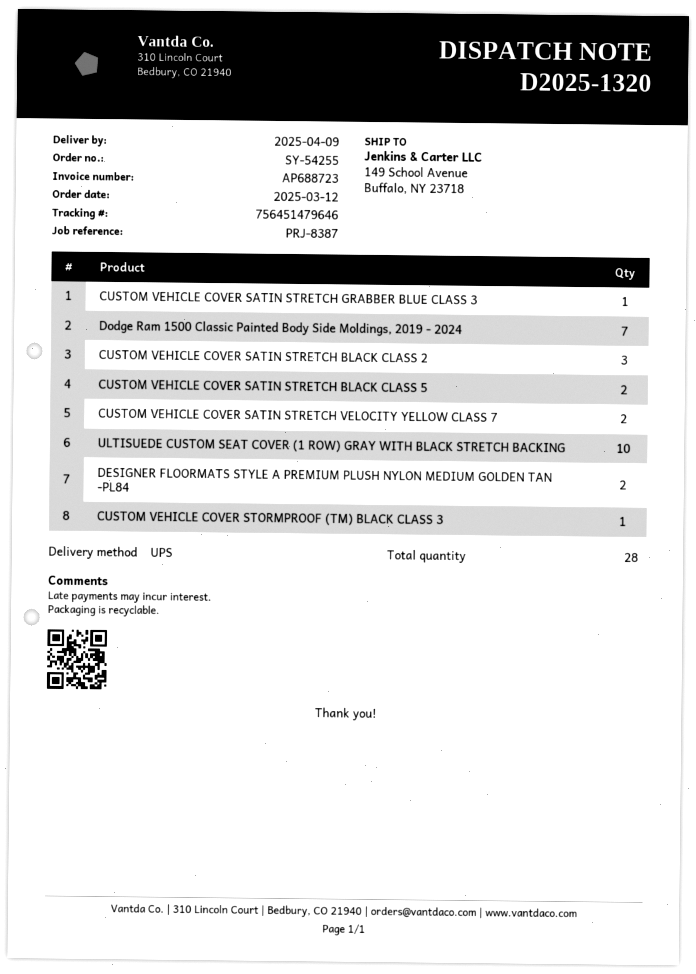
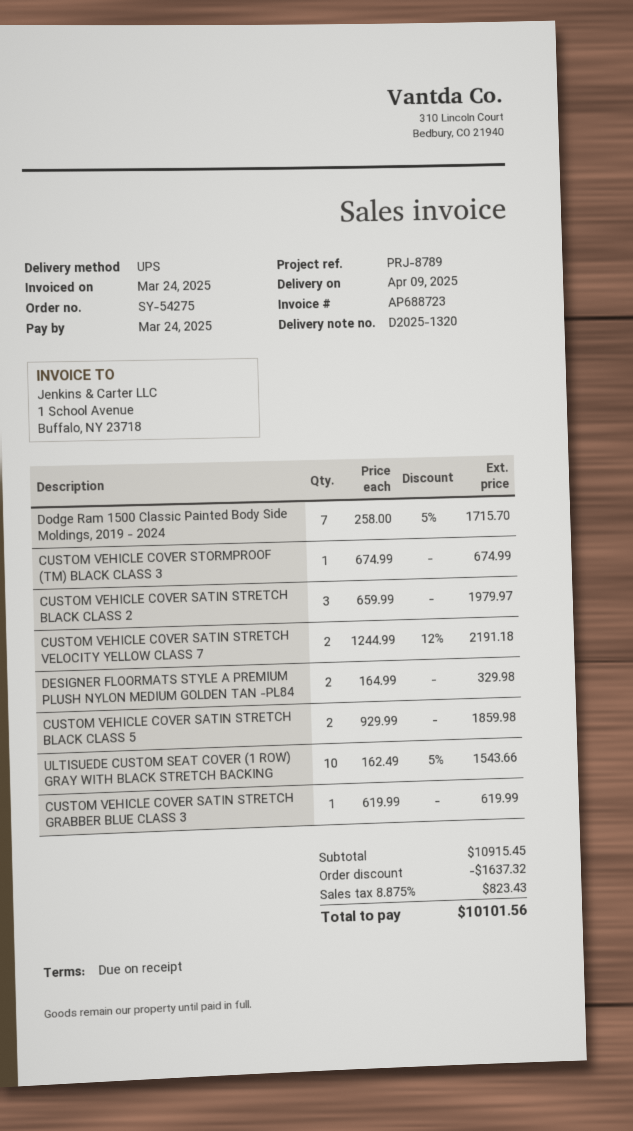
order number: SY-54255 -> SY-54275
reference: PRJ-8387 -> PRJ-8789

